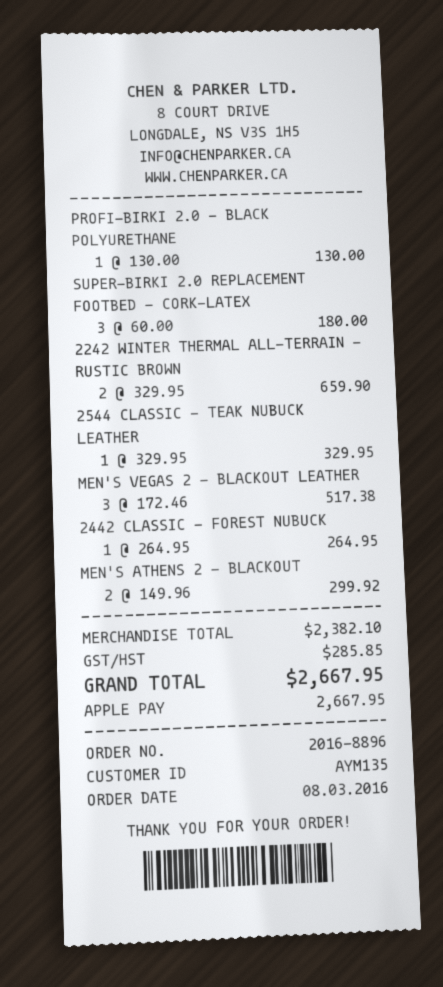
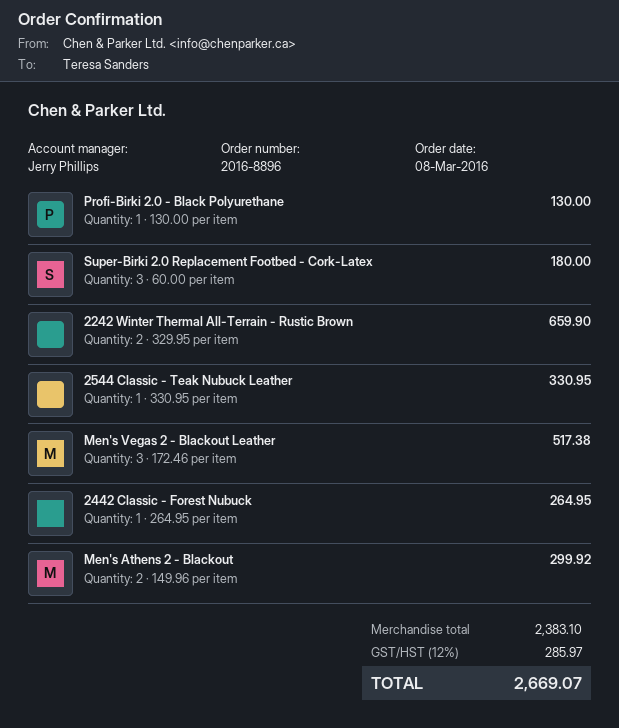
2544 CLASSIC - TEAK NUBUCK LEATHER: 1 x 329.95 = 329.95 -> 1 x 330.95 = 330.95
subtotal: 2382.10 -> 2383.10
tax: 285.85 -> 285.97
total: 2667.95 -> 2669.07

